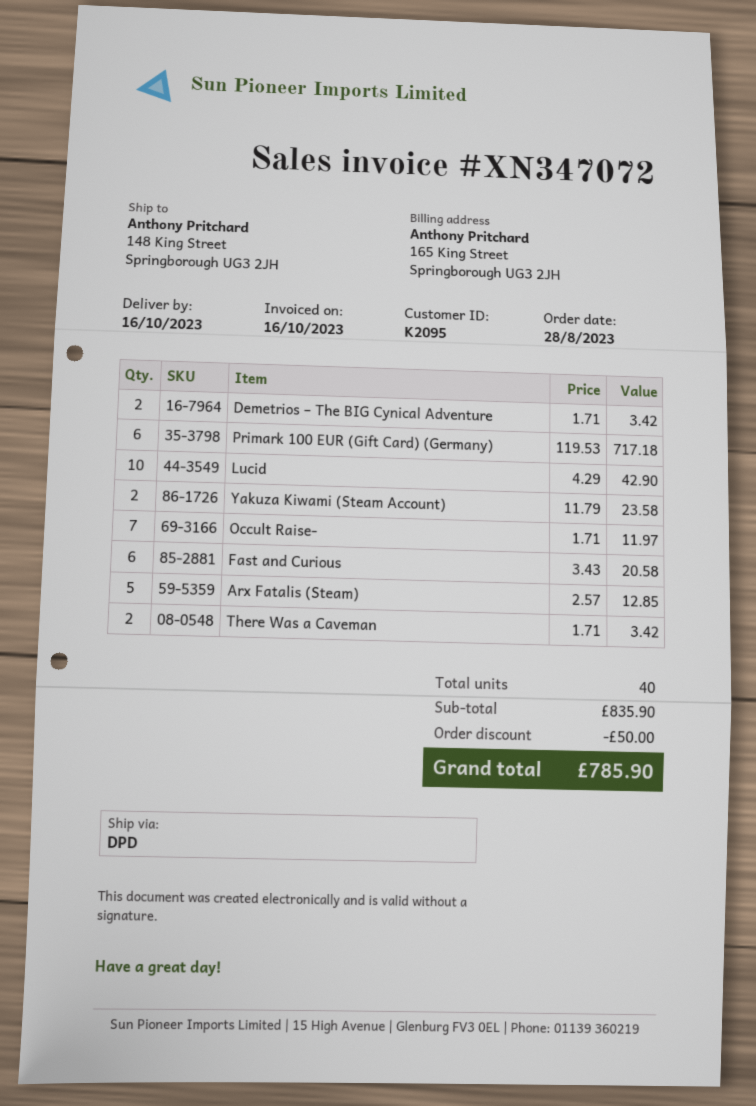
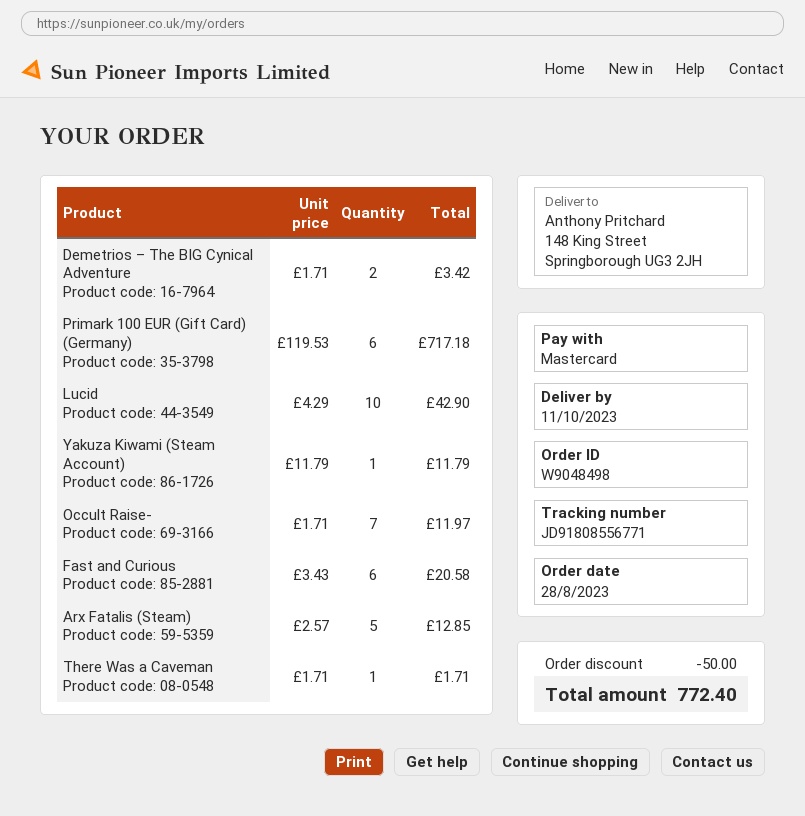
delivery date: 2023-10-16 -> 2023-10-11
Yakuza Kiwami (Steam Account): 2 x 11.79 = 23.58 -> 1 x 11.79 = 11.79
There Was a Caveman: 2 x 1.71 = 3.42 -> 1 x 1.71 = 1.71
total: 785.90 -> 772.40

